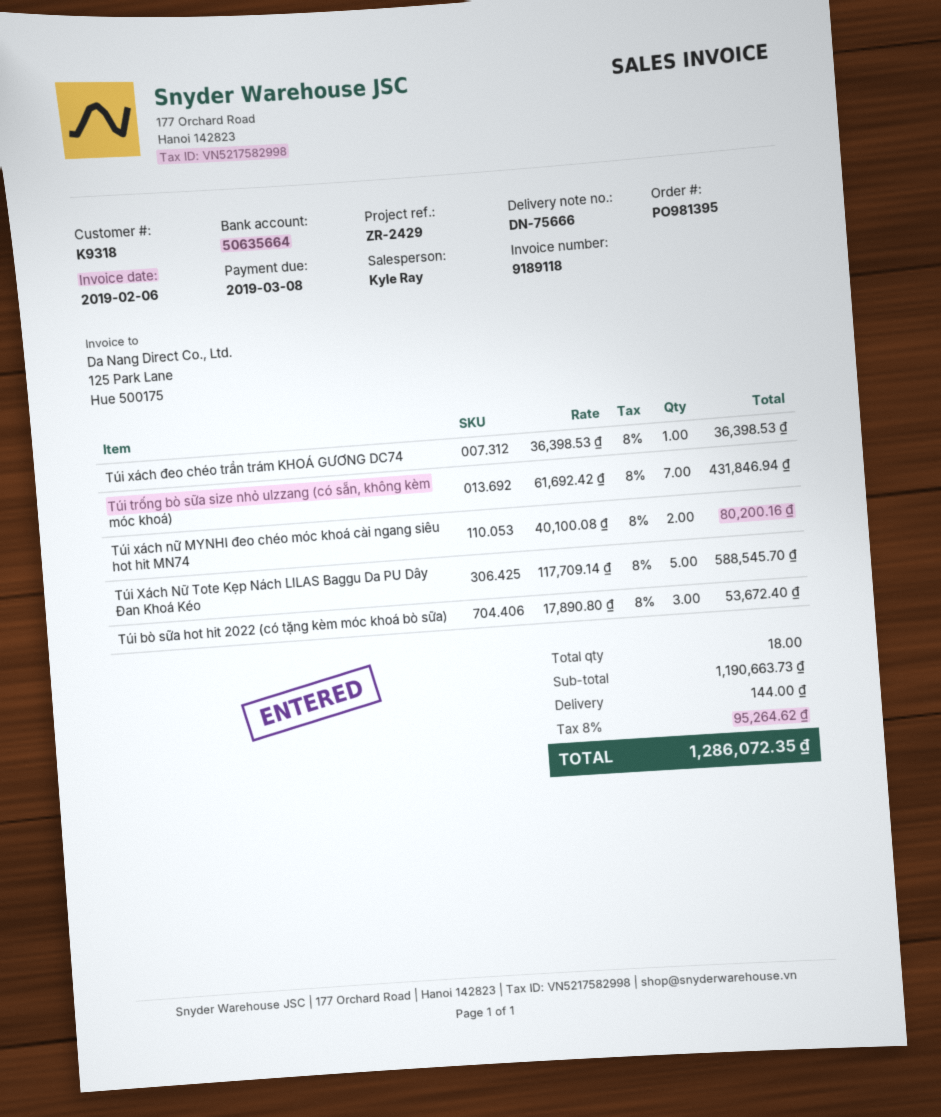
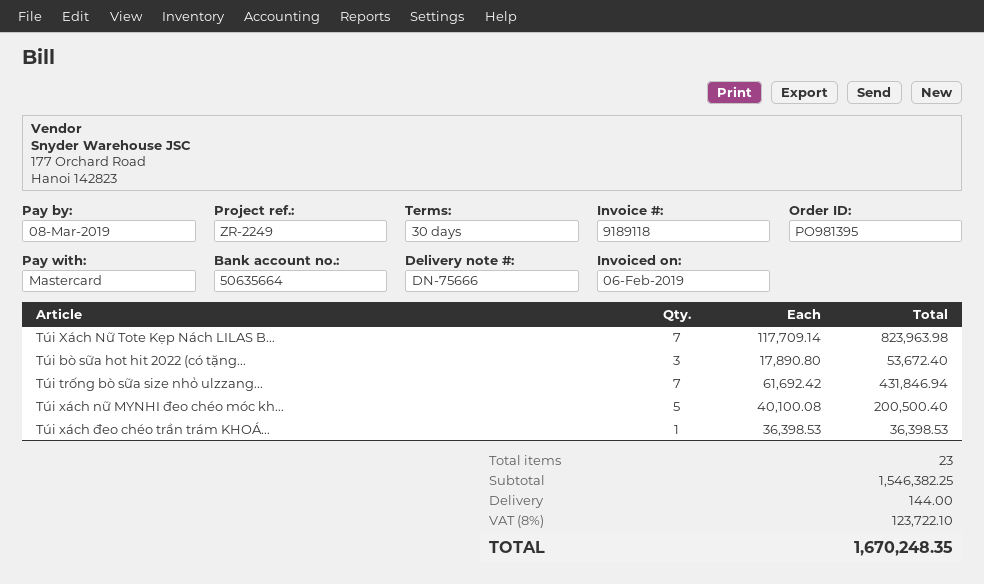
reference: ZR-2429 -> ZR-2249
Túi xách nữ MYNHI đeo chéo móc khoá cài ngang siêu hot hit MN74: 2 x 40100.08 = 80200.16 -> 5 x 40100.08 = 200500.40
Túi Xách Nữ Tote Kẹp Nách LILAS Baggu Da PU Dây Đan Khoá Kéo: 5 x 117709.14 = 588545.70 -> 7 x 117709.14 = 823963.98
total quantity: 18 -> 23
subtotal: 1190663.73 -> 1546382.25
tax: 8% = 95264.62 -> 8% = 123722.10
total: 1286072.35 -> 1670248.35

